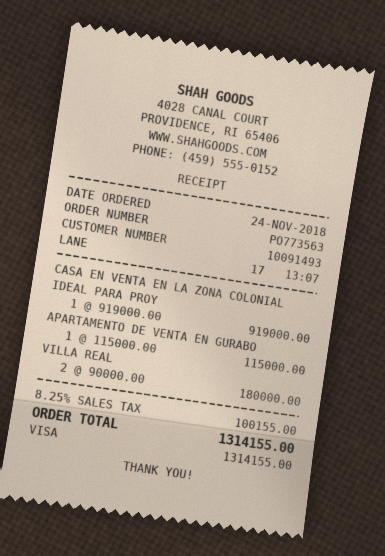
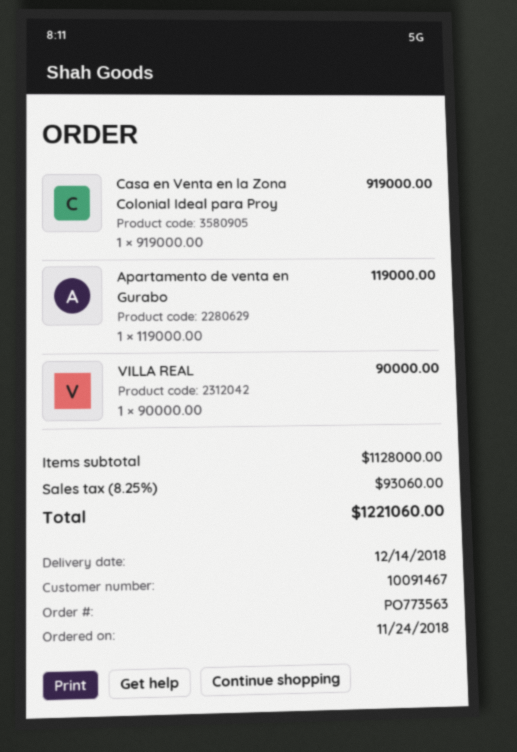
customer number: 10091493 -> 10091467
APARTAMENTO DE VENTA EN GURABO: 1 x 115000.00 = 115000.00 -> 1 x 119000.00 = 119000.00
VILLA REAL: 2 x 90000.00 = 180000.00 -> 1 x 90000.00 = 90000.00
tax: 8.25% = 100155.00 -> 8.25% = 93060.00
total: 1314155.00 -> 1221060.00

